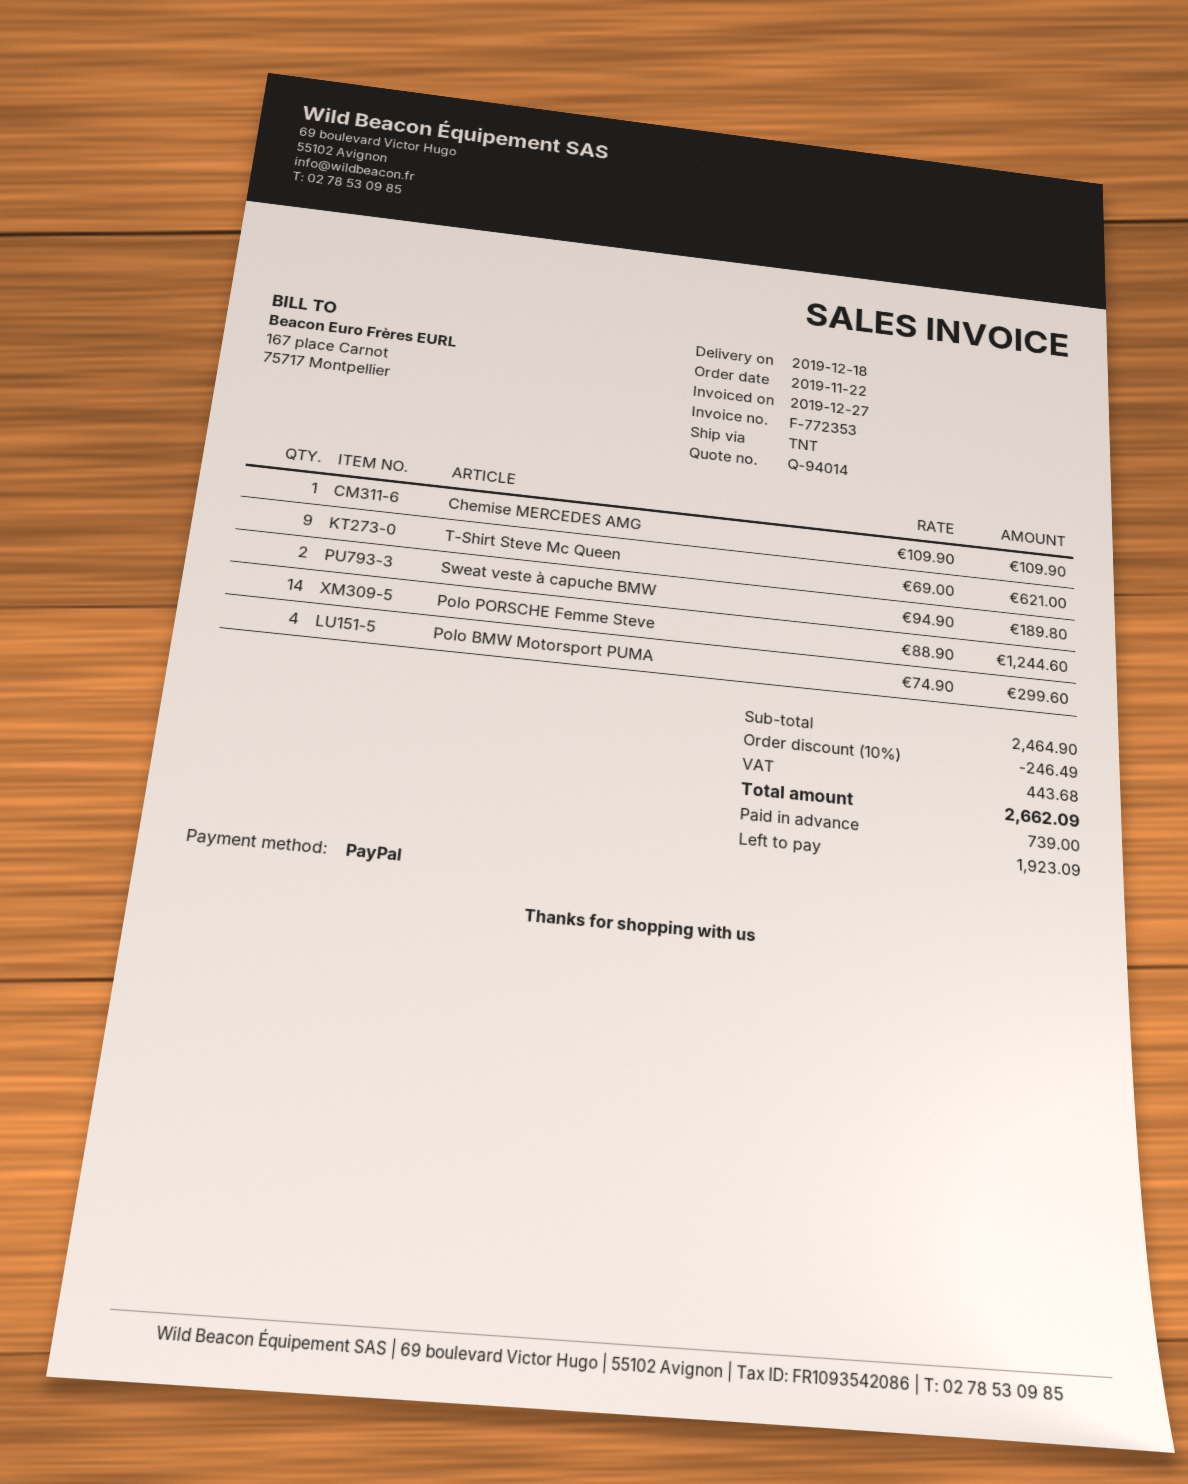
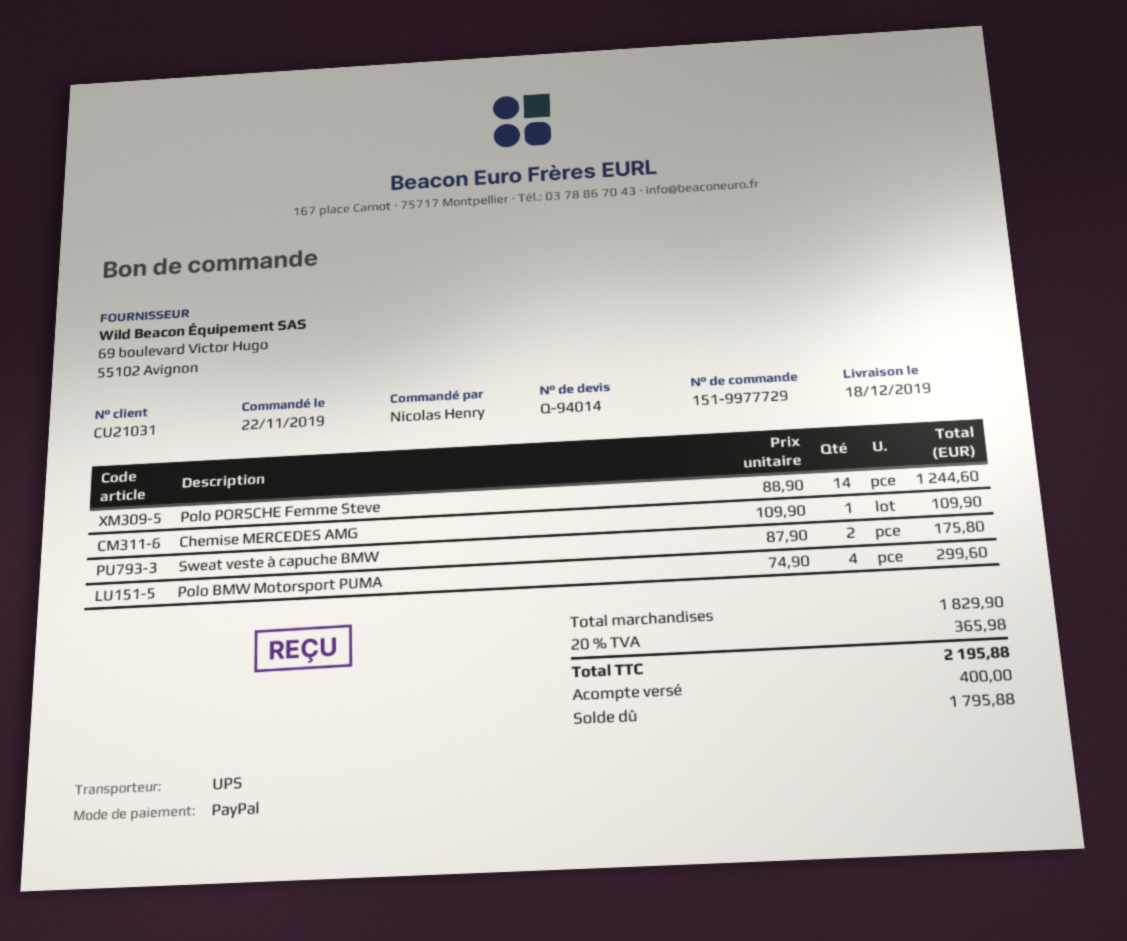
shipping method: TNT -> UPS
T-Shirt Steve Mc Queen: 9 x 69.00 = 621.00 -> none
Sweat veste à capuche BMW: 2 x 94.90 = 189.80 -> 2 x 87.90 = 175.80
subtotal: 2464.90 -> 1829.90
discount: 10% = 246.49 -> none
tax: 443.68 -> 365.98
total: 2662.09 -> 2195.88
deposit: 739.00 -> 400.00
balance: 1923.09 -> 1795.88

